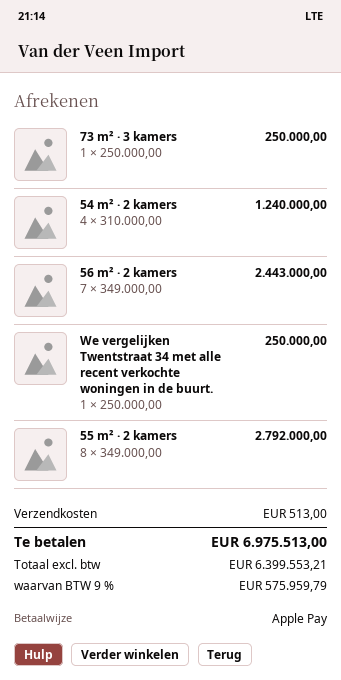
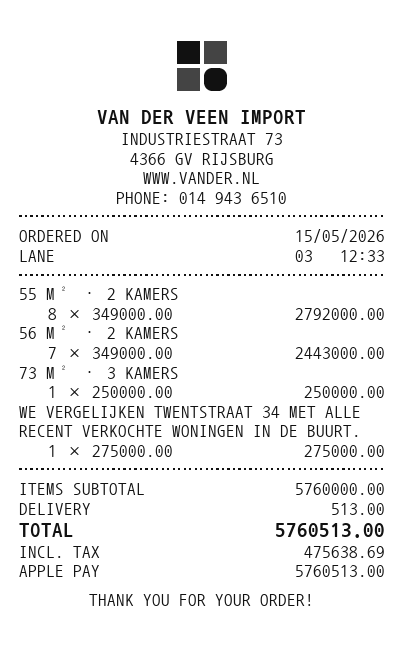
54 m² · 2 kamers: 4 x 310000.00 = 1240000.00 -> none
We vergelijken Twentstraat 34 met alle recent verkochte woningen in de buurt.: 1 x 250000.00 = 250000.00 -> 1 x 275000.00 = 275000.00
tax: 575959.79 -> 475638.69
total: 6975513.00 -> 5760513.00

